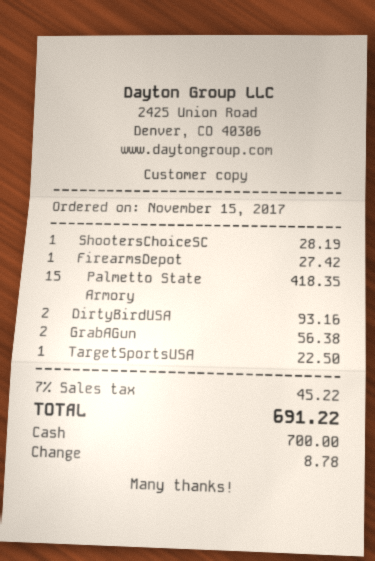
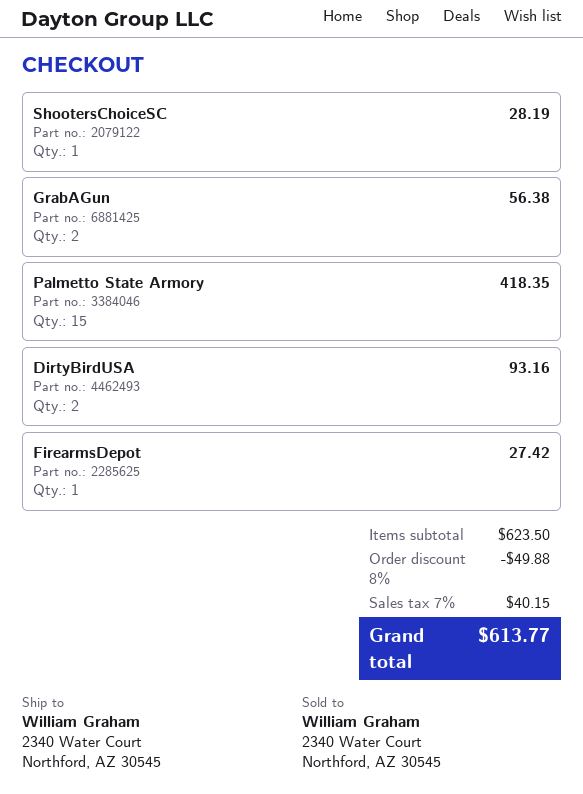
TargetSportsUSA: 1 for 22.50 -> none
discount: none -> 8% = 49.88
tax: 7% = 45.22 -> 7% = 40.15
total: 691.22 -> 613.77

